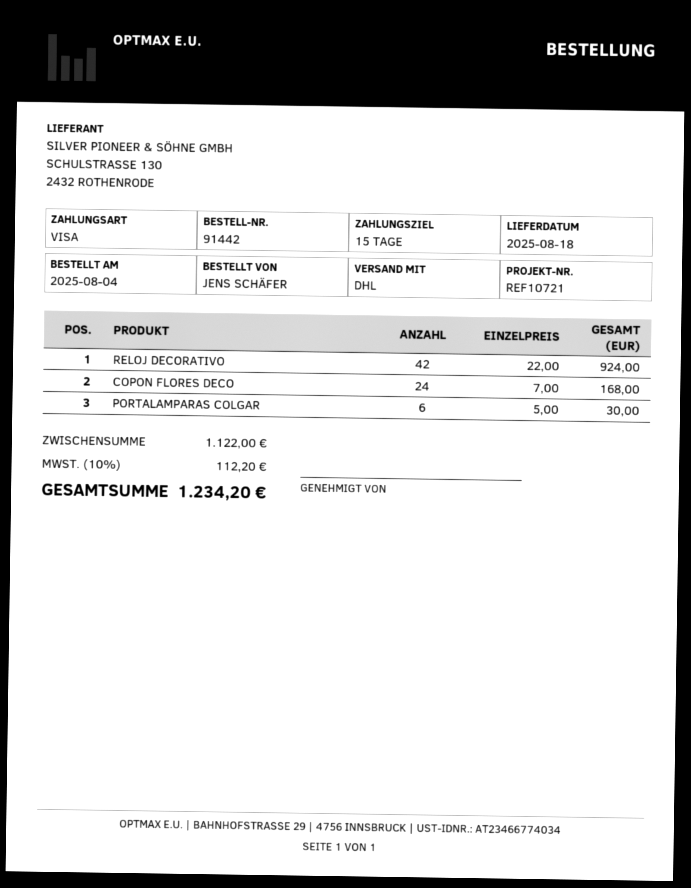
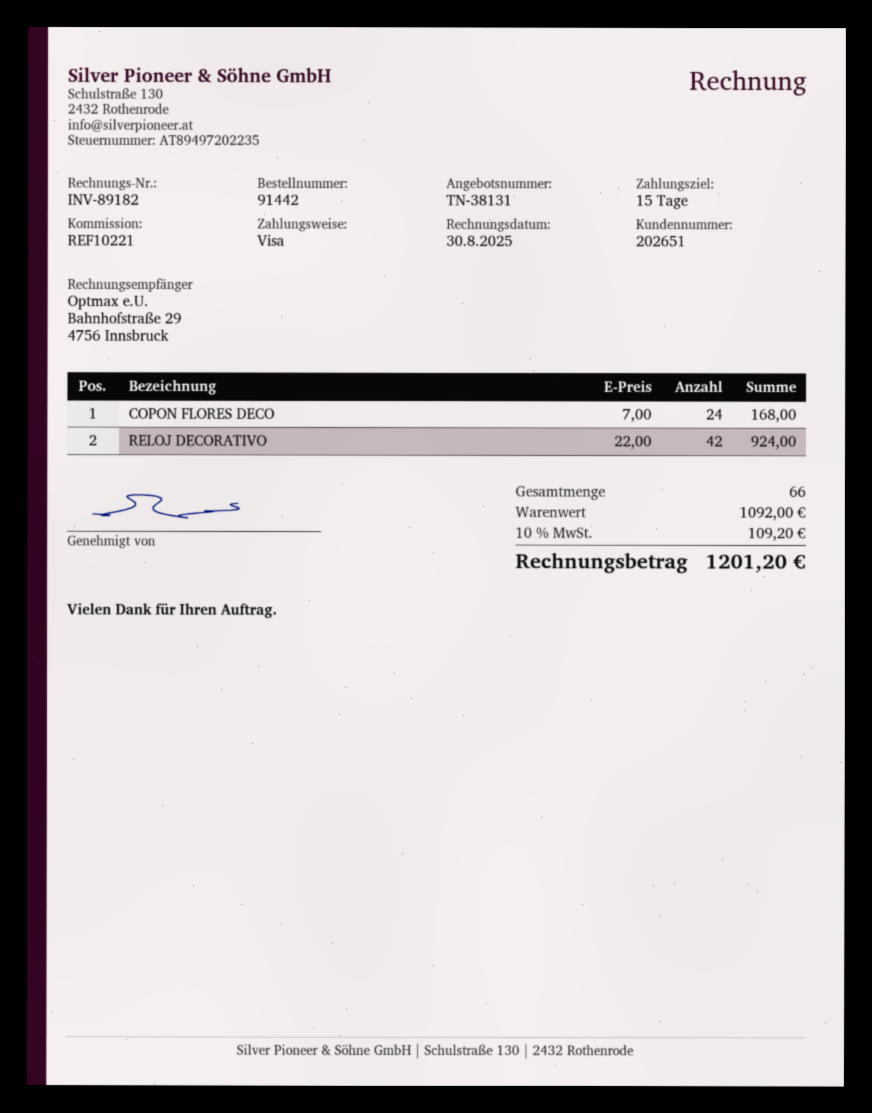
reference: REF10721 -> REF10221
PORTALAMPARAS COLGAR: 6 x 5.00 = 30.00 -> none
subtotal: 1122.00 -> 1092.00
tax: 10% = 112.20 -> 10% = 109.20
total: 1234.20 -> 1201.20

